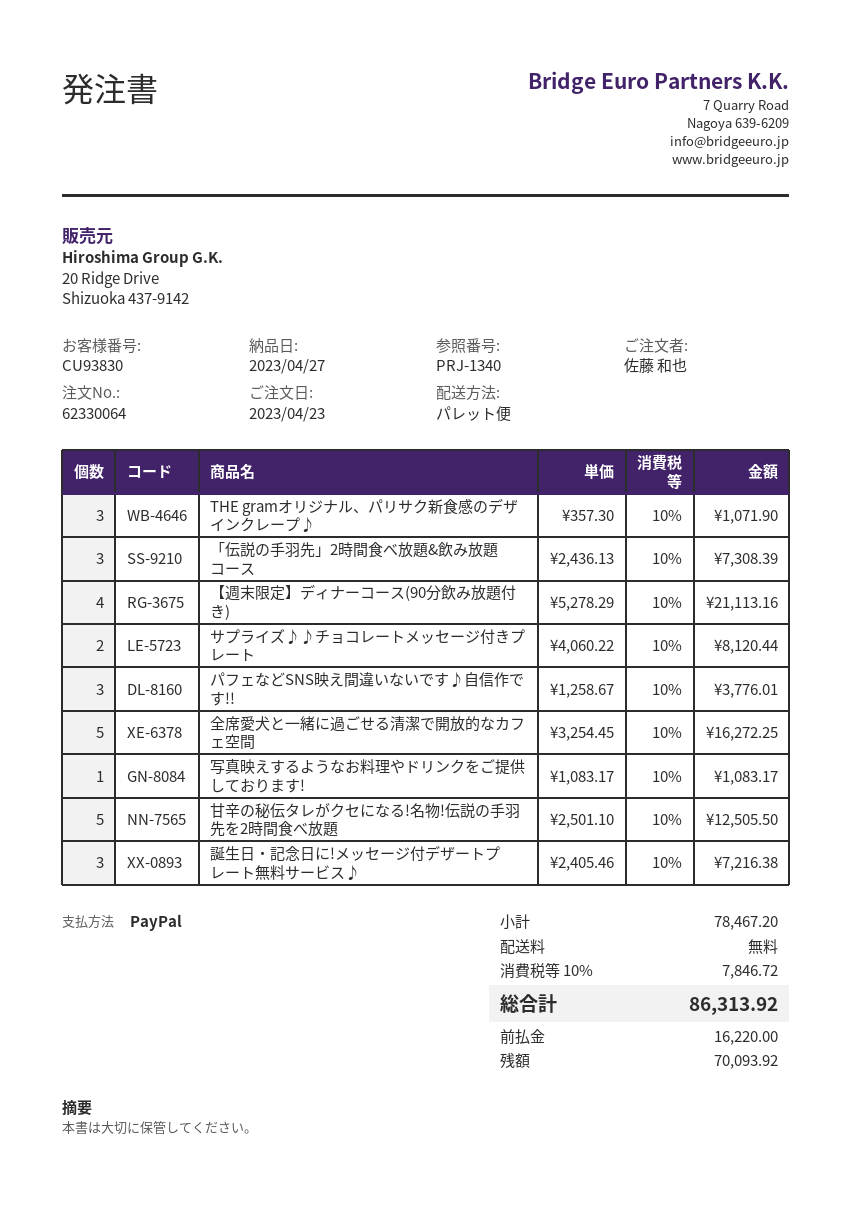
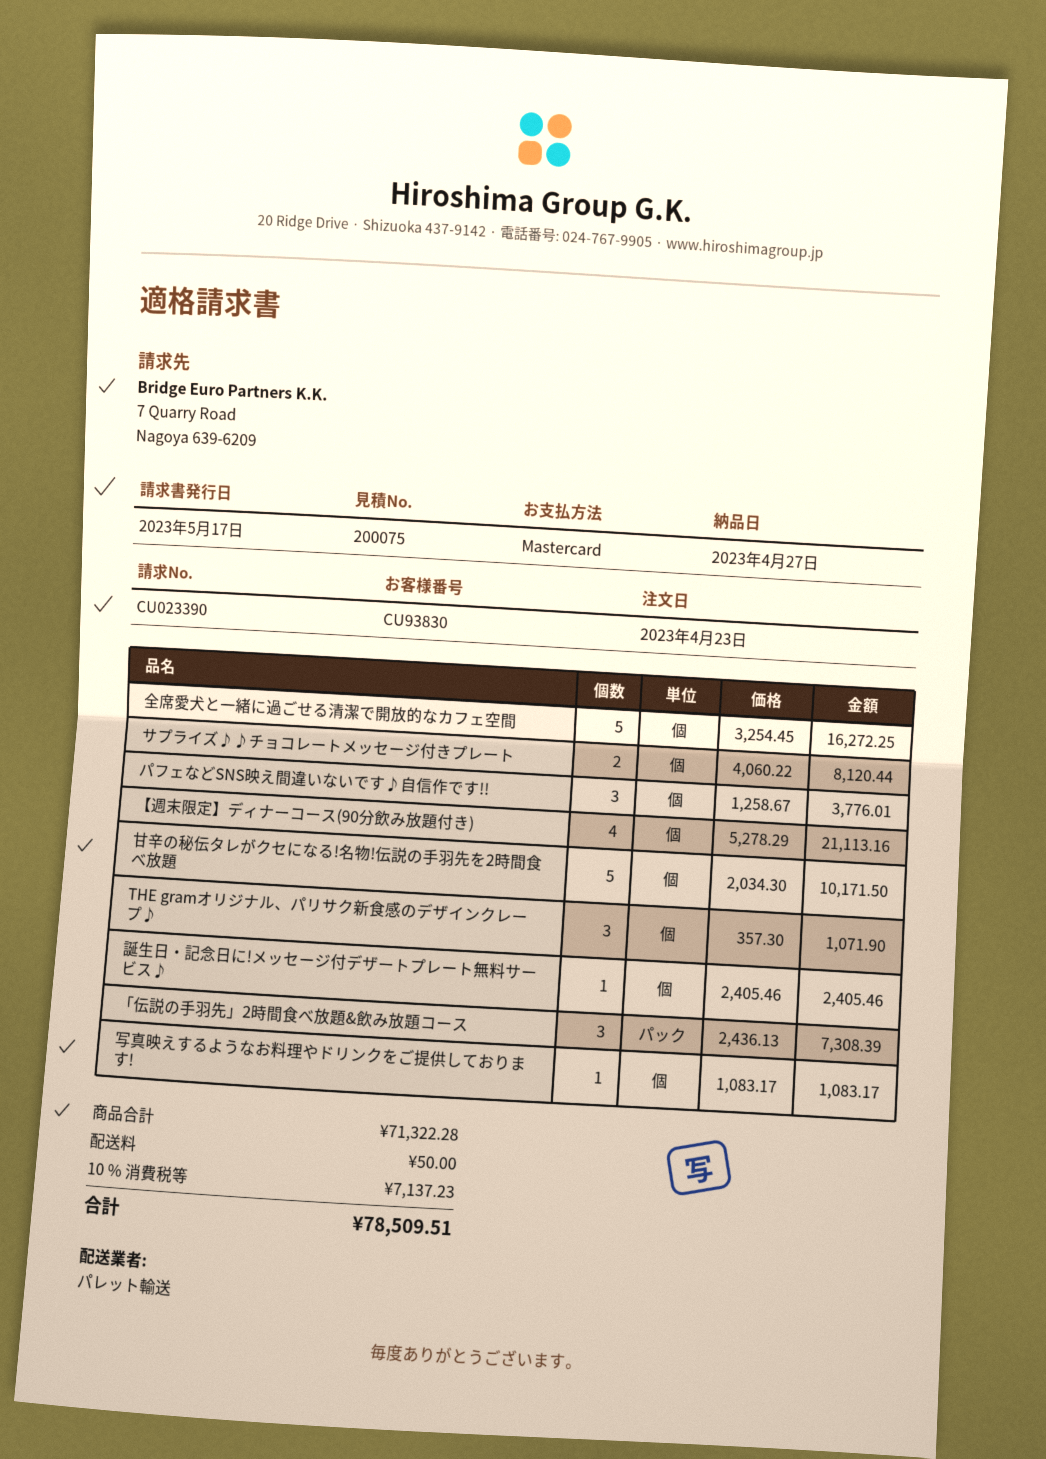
payment method: PayPal -> Mastercard
甘辛の秘伝タレがクセになる!名物!伝説の手羽先を2時間食べ放題: 5 x 2501.10 = 12505.50 -> 5 x 2034.30 = 10171.50
誕生日・記念日に!メッセージ付デザートプレート無料サービス♪: 3 x 2405.46 = 7216.38 -> 1 x 2405.46 = 2405.46
subtotal: 78467.20 -> 71322.28
shipping: 0.00 -> 50.00
tax: 10% = 7846.72 -> 10% = 7137.23
total: 86313.92 -> 78509.51

